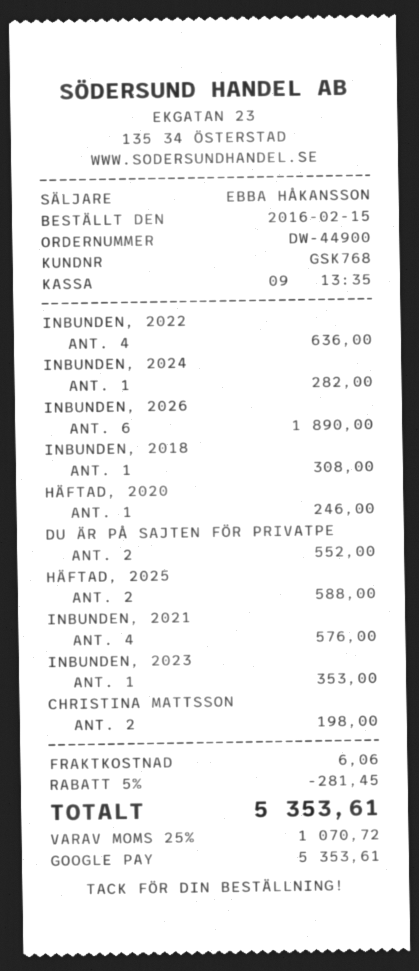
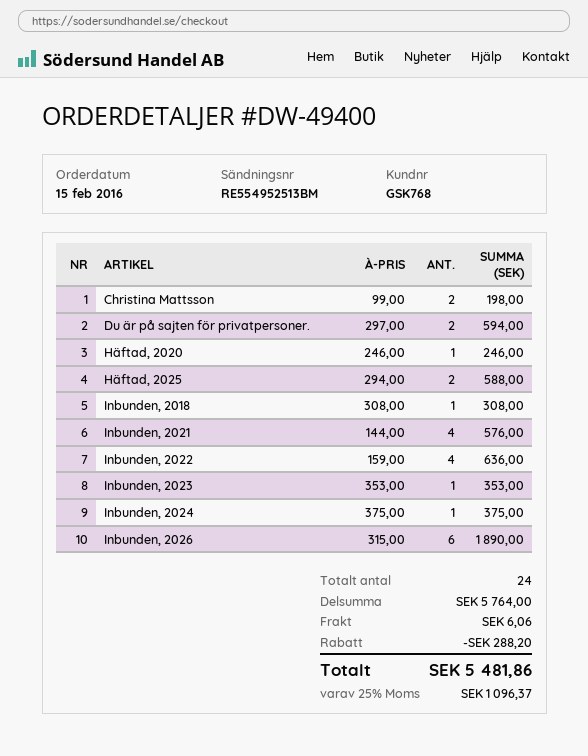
order number: DW-44900 -> DW-49400
INBUNDEN, 2024: 1 for 282.00 -> 1 for 375.00
DU ÄR PÅ SAJTEN FÖR PRIVATPE: 2 for 552.00 -> 2 for 594.00
discount: 281.45 -> 288.20
tax: 25% = 1070.72 -> 25% = 1096.37
total: 5353.61 -> 5481.86

